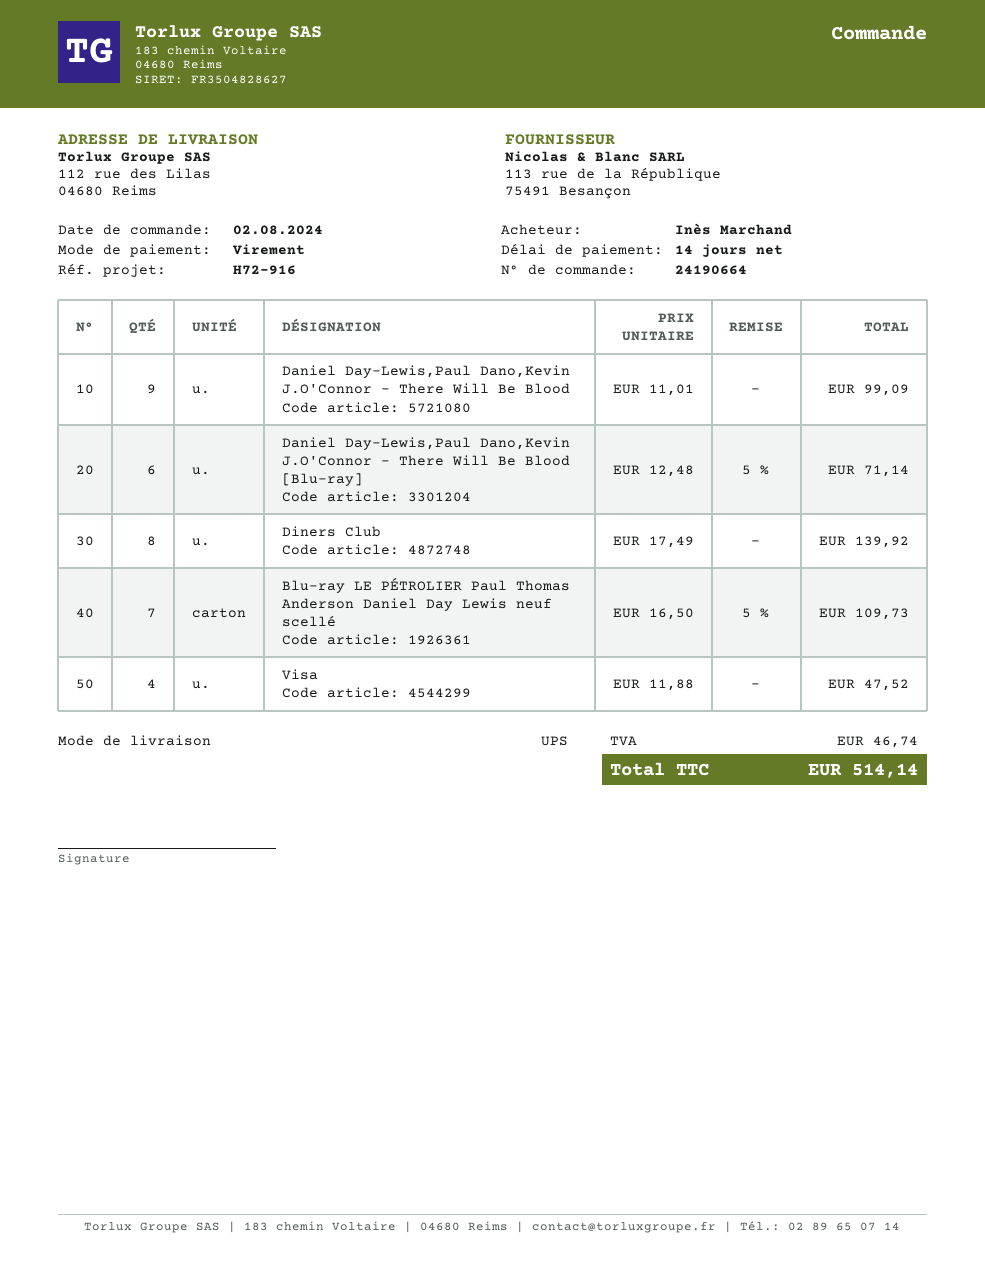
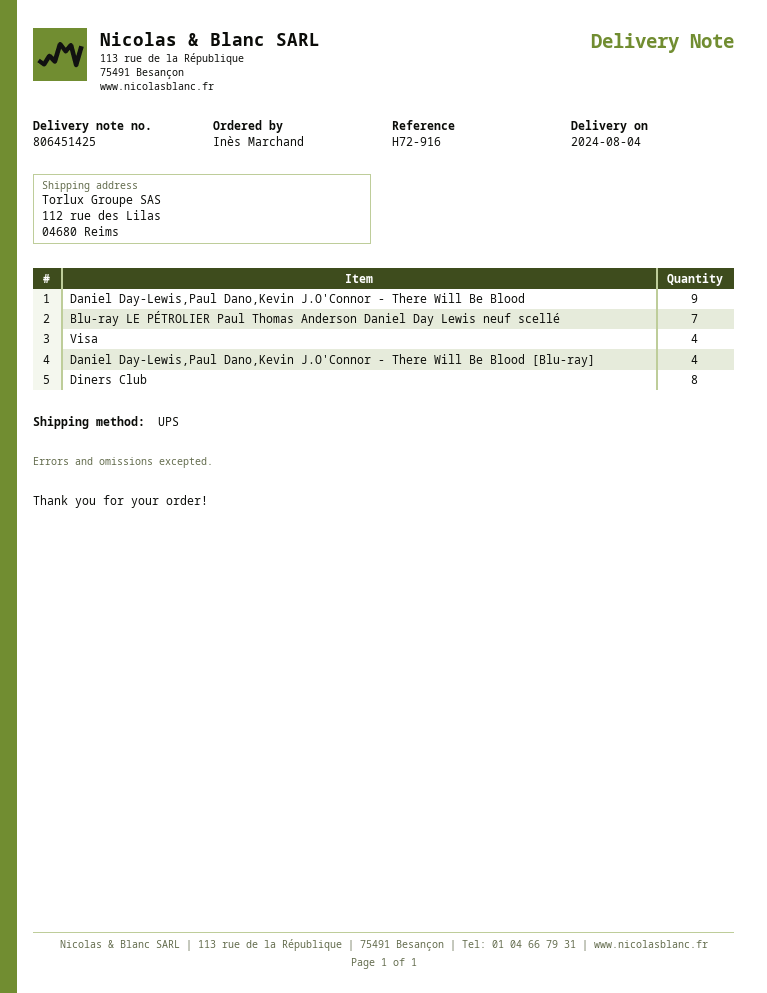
Daniel Day-Lewis,Paul Dano,Kevin J.O'Connor - There Will Be Blood [Blu-ray]: 6 -> 4

